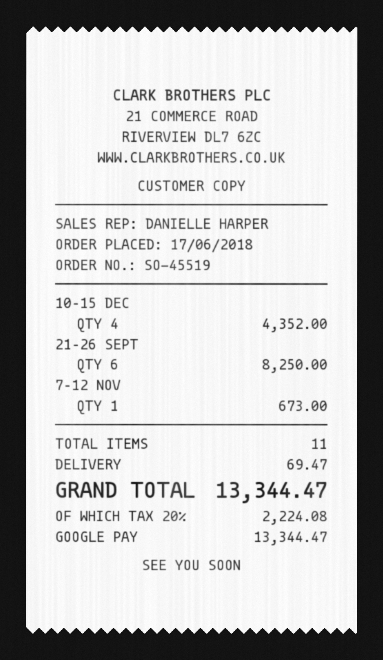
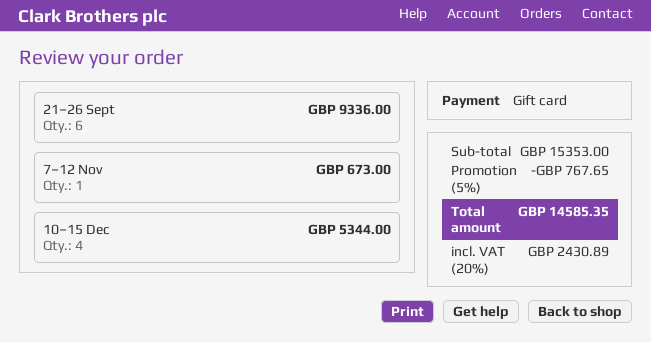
payment method: Google Pay -> gift card
10–15 DEC: 4 for 4352.00 -> 4 for 5344.00
21–26 SEPT: 6 for 8250.00 -> 6 for 9336.00
discount: none -> 5% = 767.65
shipping: 69.47 -> none
tax: 20% = 2224.08 -> 20% = 2430.89
total: 13344.47 -> 14585.35

